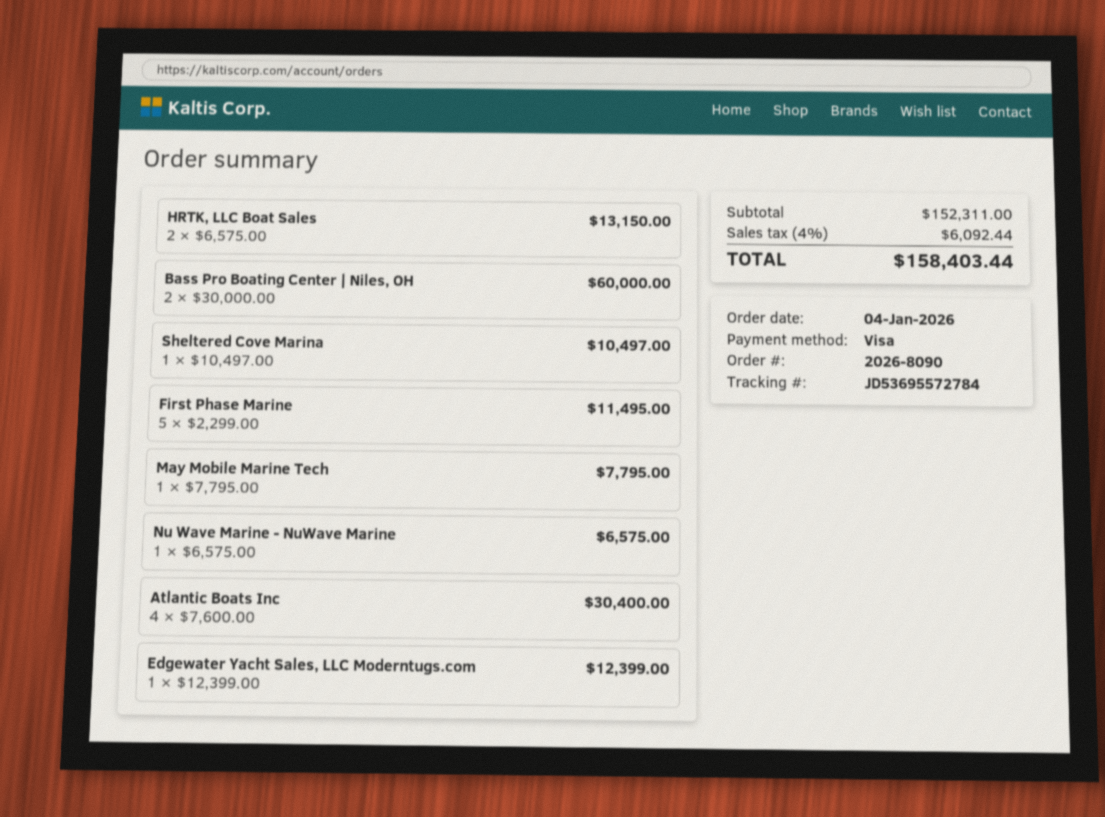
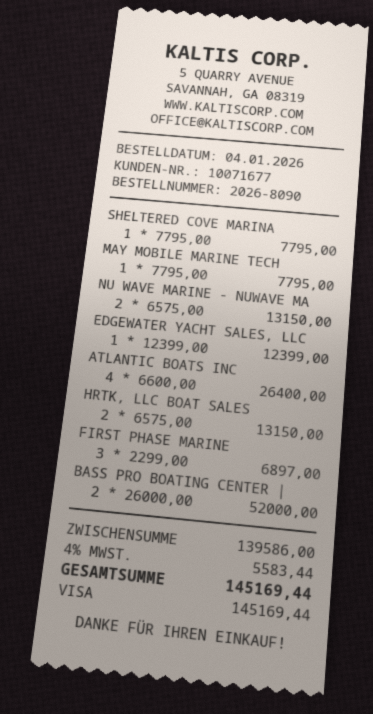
Bass Pro Boating Center | Niles, OH: 2 x 30000.00 = 60000.00 -> 2 x 26000.00 = 52000.00
Sheltered Cove Marina: 1 x 10497.00 = 10497.00 -> 1 x 7795.00 = 7795.00
First Phase Marine: 5 x 2299.00 = 11495.00 -> 3 x 2299.00 = 6897.00
Nu Wave Marine - NuWave Marine: 1 x 6575.00 = 6575.00 -> 2 x 6575.00 = 13150.00
Atlantic Boats Inc: 4 x 7600.00 = 30400.00 -> 4 x 6600.00 = 26400.00
subtotal: 152311.00 -> 139586.00
tax: 4% = 6092.44 -> 4% = 5583.44
total: 158403.44 -> 145169.44

